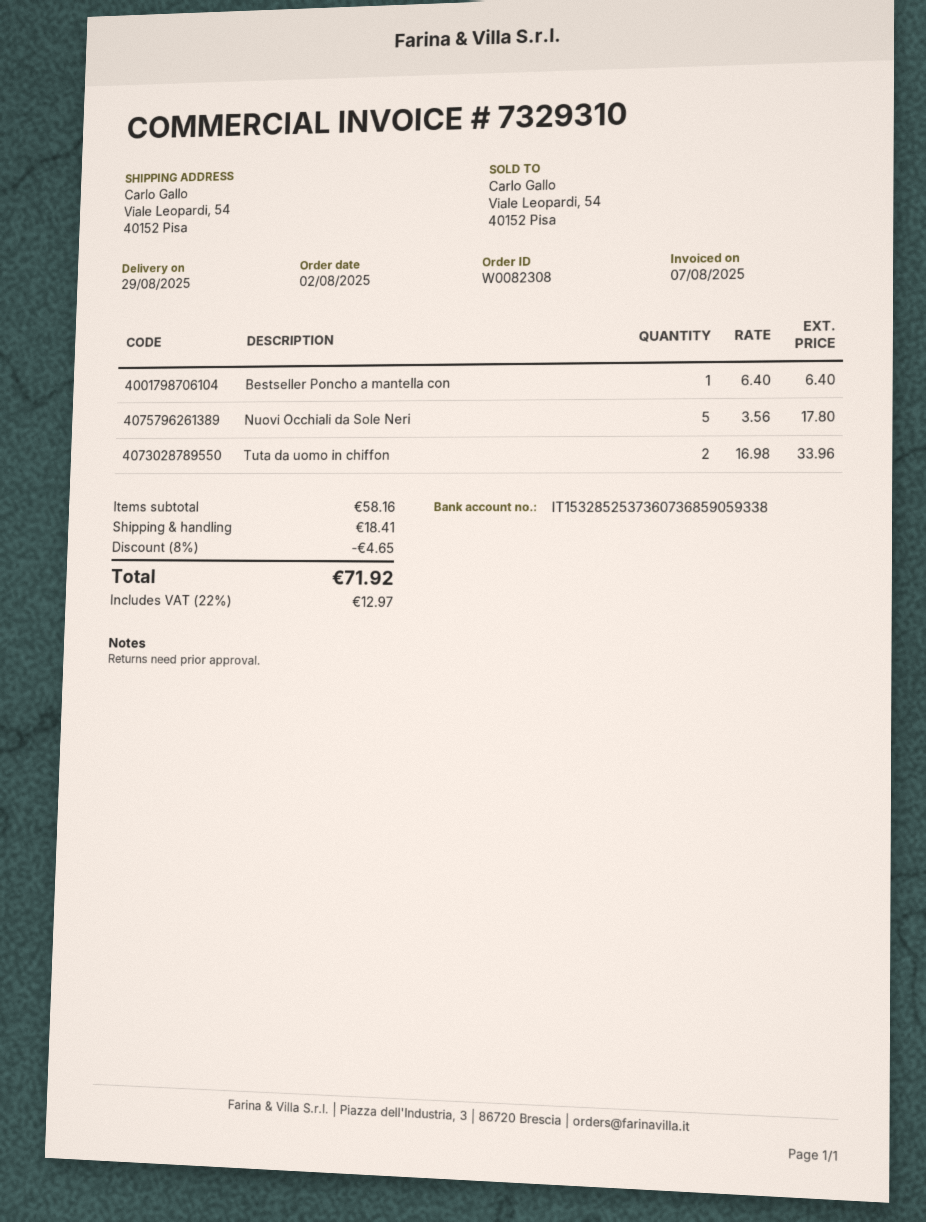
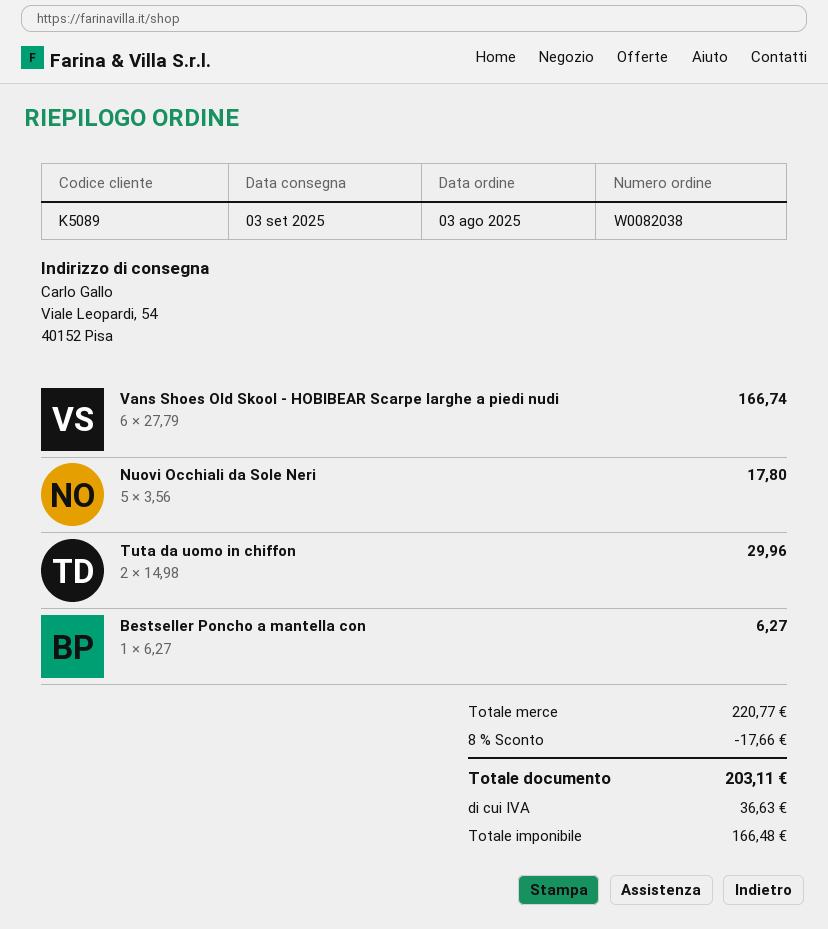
order number: W0082308 -> W0082038
order date: 2025-08-02 -> 2025-08-03
delivery date: 2025-08-29 -> 2025-09-03
Bestseller Poncho a mantella con: 1 x 6.40 = 6.40 -> 1 x 6.27 = 6.27
Tuta da uomo in chiffon: 2 x 16.98 = 33.96 -> 2 x 14.98 = 29.96
Vans Shoes Old Skool - HOBIBEAR Scarpe larghe a piedi nudi: none -> 6 x 27.79 = 166.74
subtotal: 58.16 -> 220.77
discount: 8% = 4.65 -> 8% = 17.66
shipping: 18.41 -> none
tax: 12.97 -> 36.63
total: 71.92 -> 203.11

